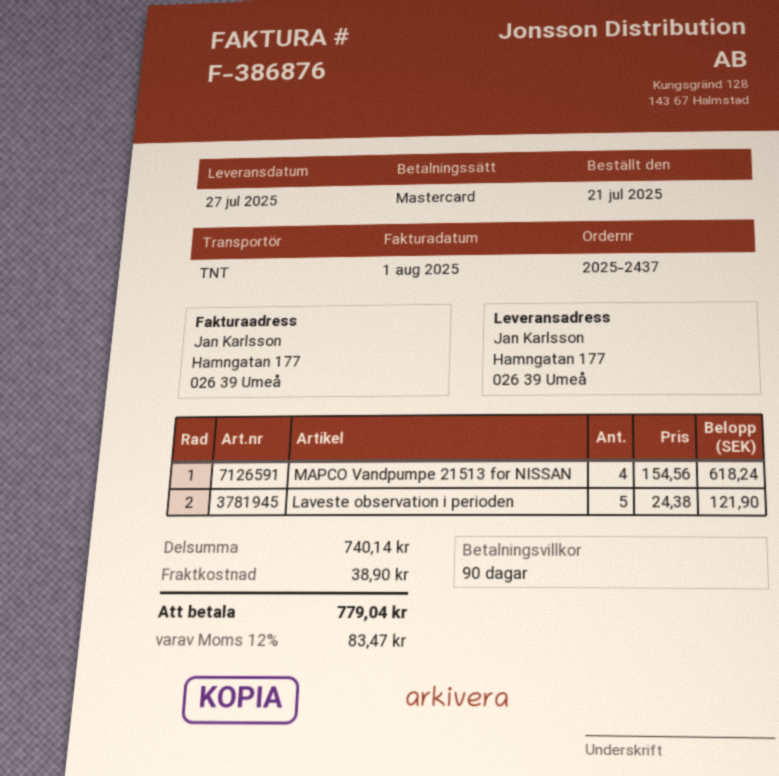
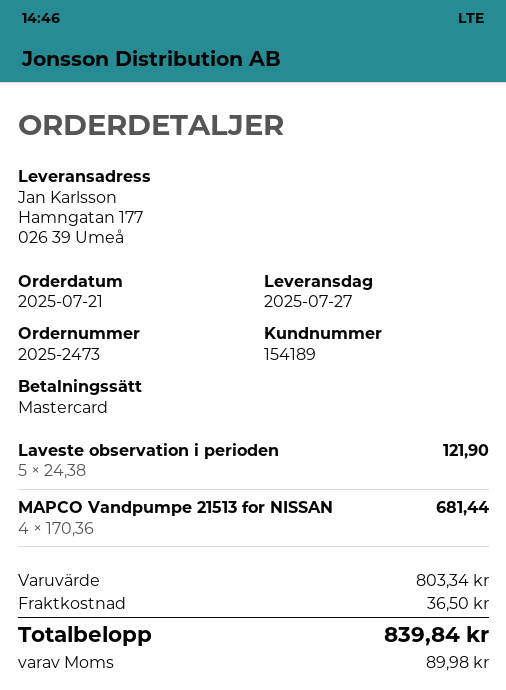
order number: 2025-2437 -> 2025-2473
MAPCO Vandpumpe 21513 for NISSAN: 4 x 154.56 = 618.24 -> 4 x 170.36 = 681.44
subtotal: 740.14 -> 803.34
shipping: 38.90 -> 36.50
tax: 83.47 -> 89.98
total: 779.04 -> 839.84

